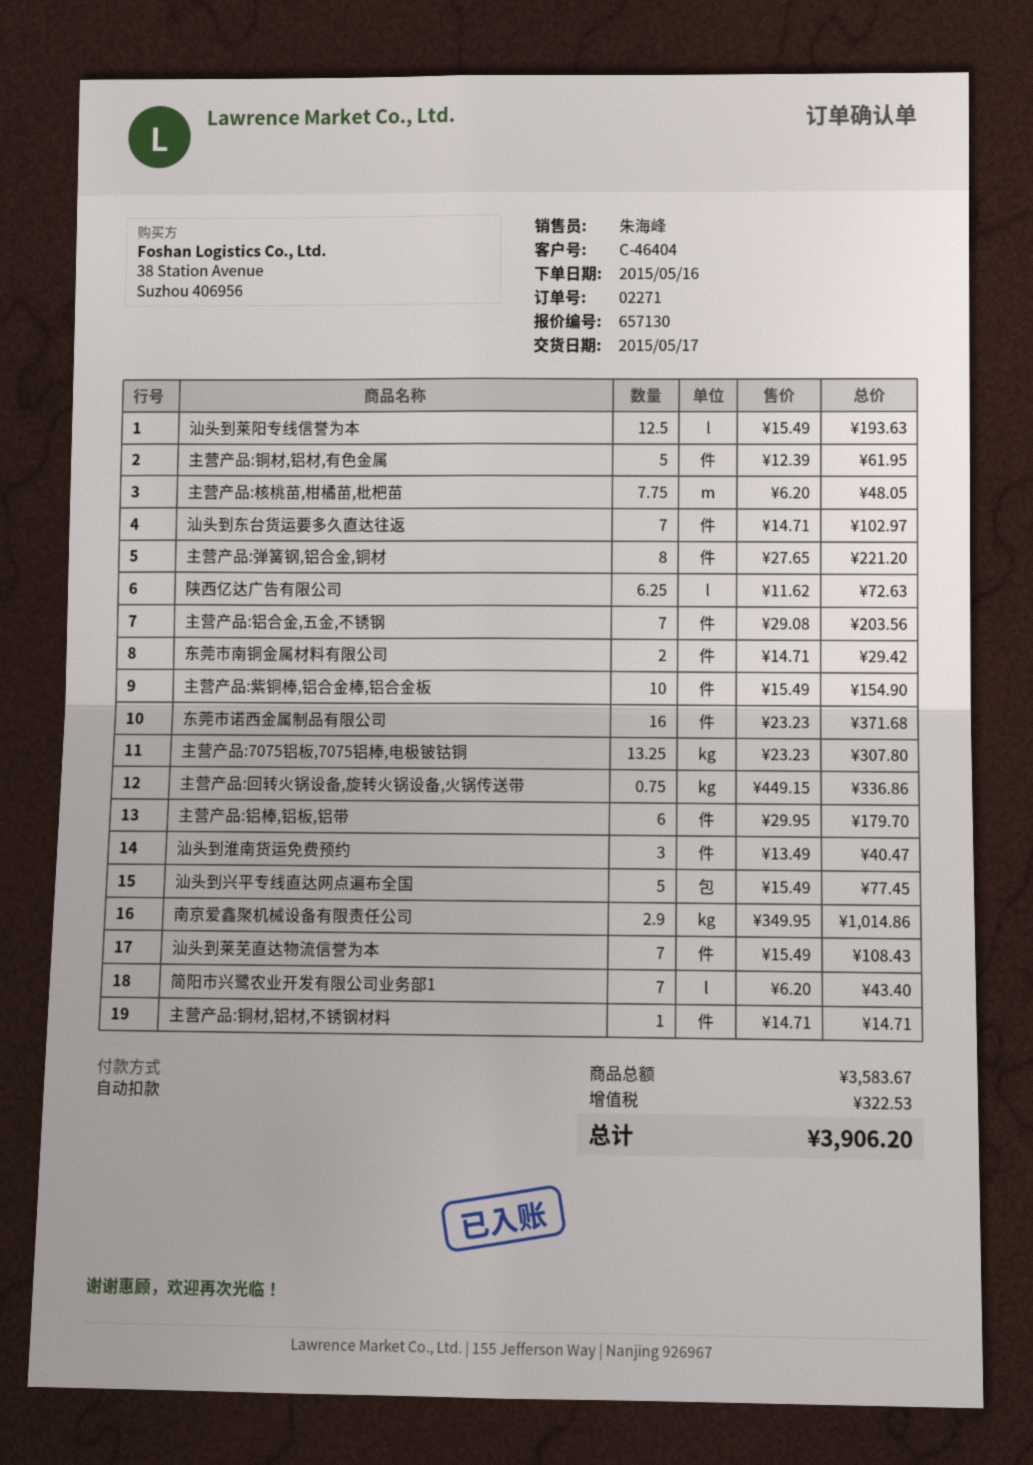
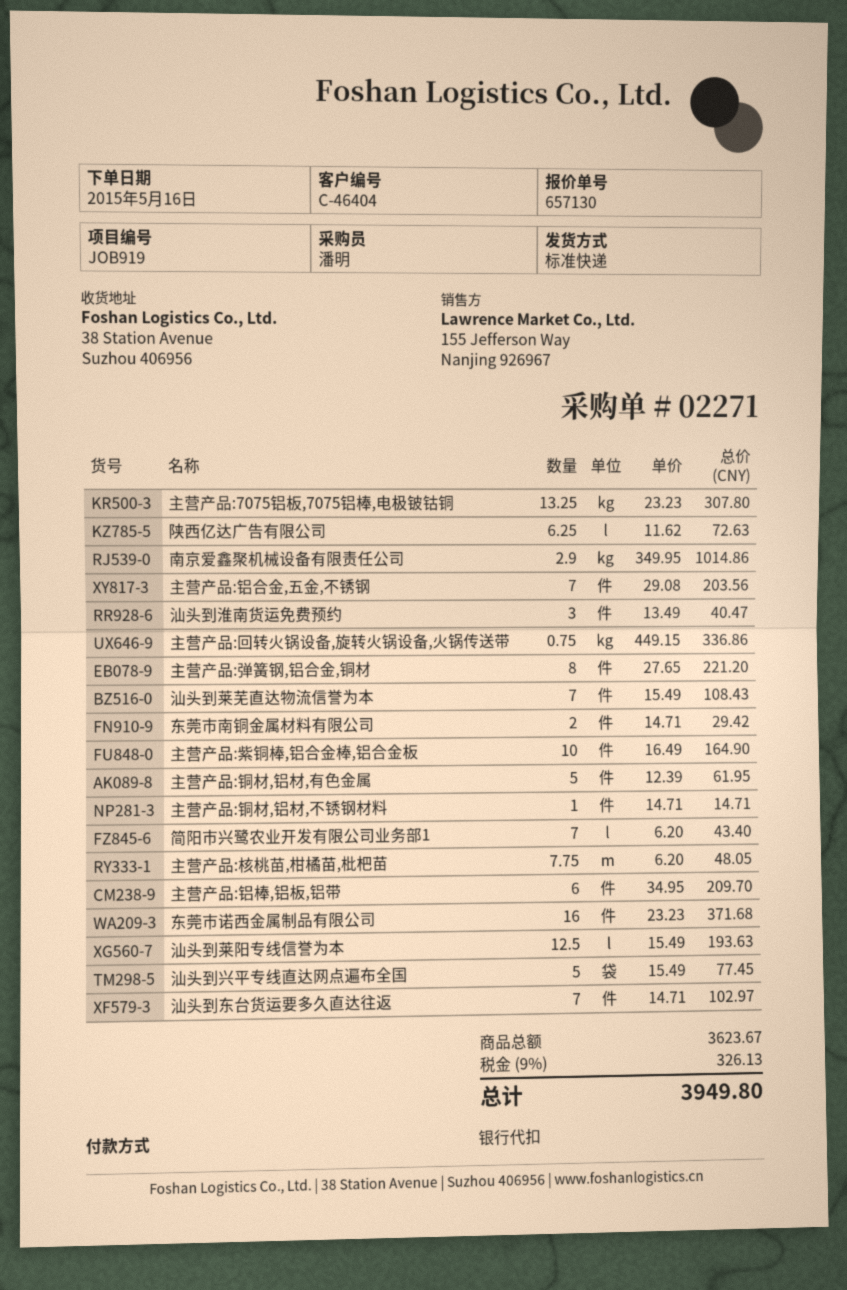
主营产品:紫铜棒,铝合金棒,铝合金板: 10 x 15.49 = 154.90 -> 10 x 16.49 = 164.90
主营产品:铝棒,铝板,铝带: 6 x 29.95 = 179.70 -> 6 x 34.95 = 209.70
subtotal: 3583.67 -> 3623.67
tax: 322.53 -> 326.13
total: 3906.20 -> 3949.80

